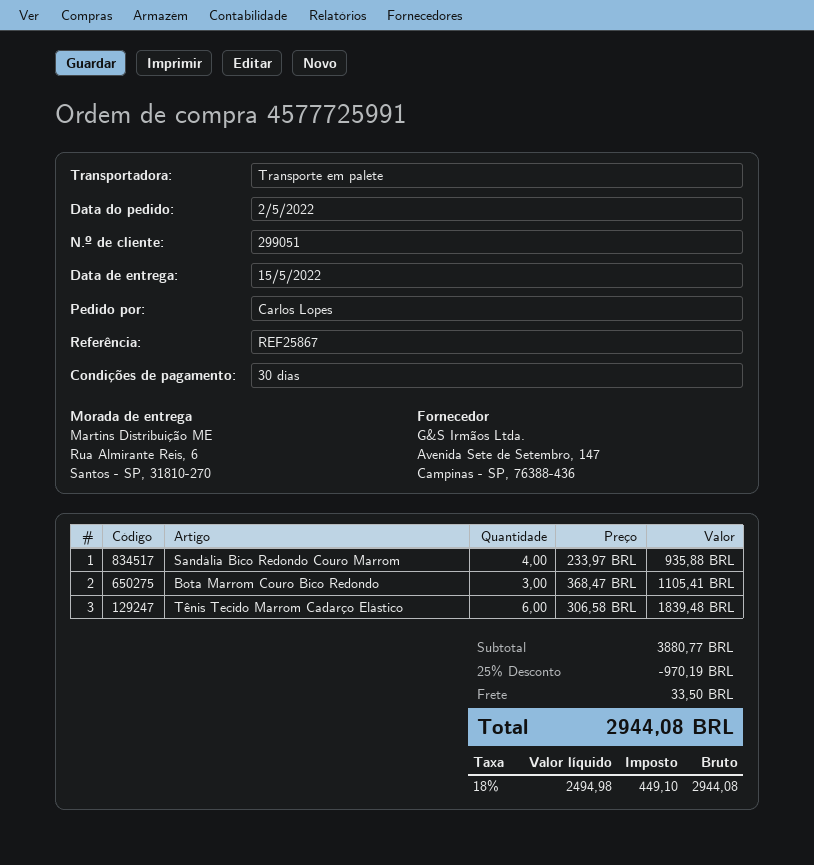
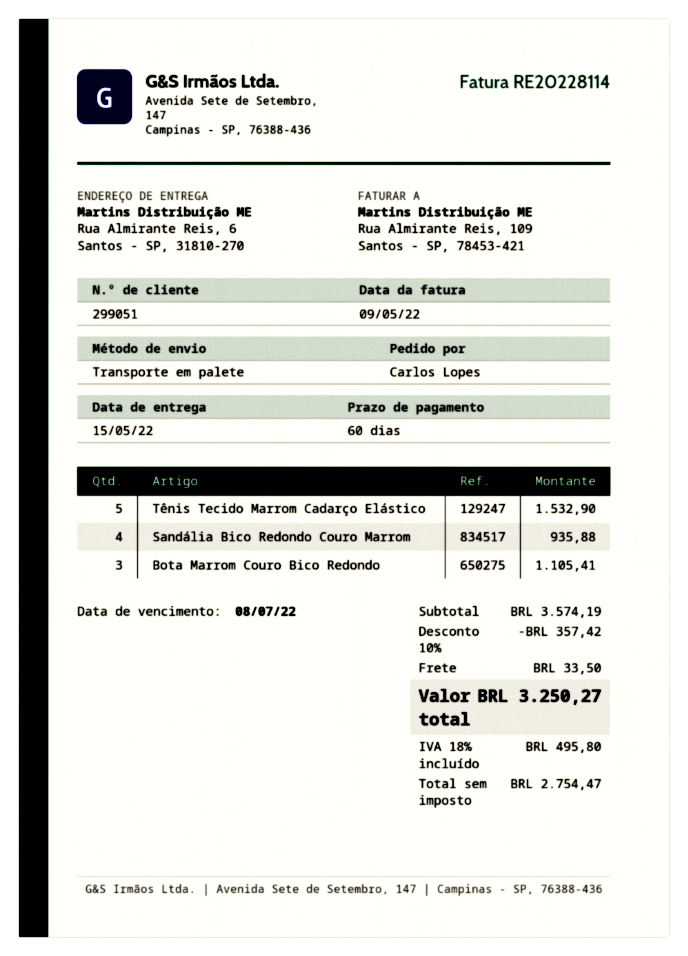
payment terms: 30 days -> 60 days
Tênis Tecido Marrom Cadarço Elástico: 6 for 1839.48 -> 5 for 1532.90
subtotal: 3880.77 -> 3574.19
discount: 25% = 970.19 -> 10% = 357.42
net: 2494.98 -> 2754.47
tax: 18% = 449.10 -> 18% = 495.80
total: 2944.08 -> 3250.27

